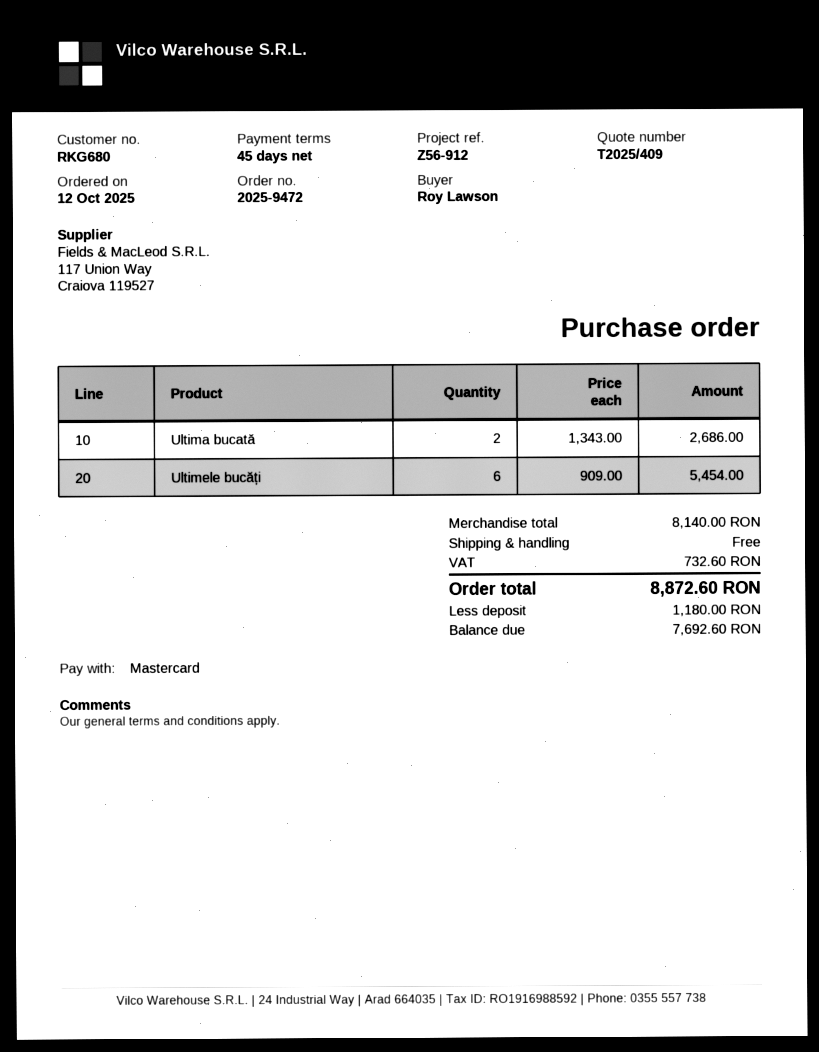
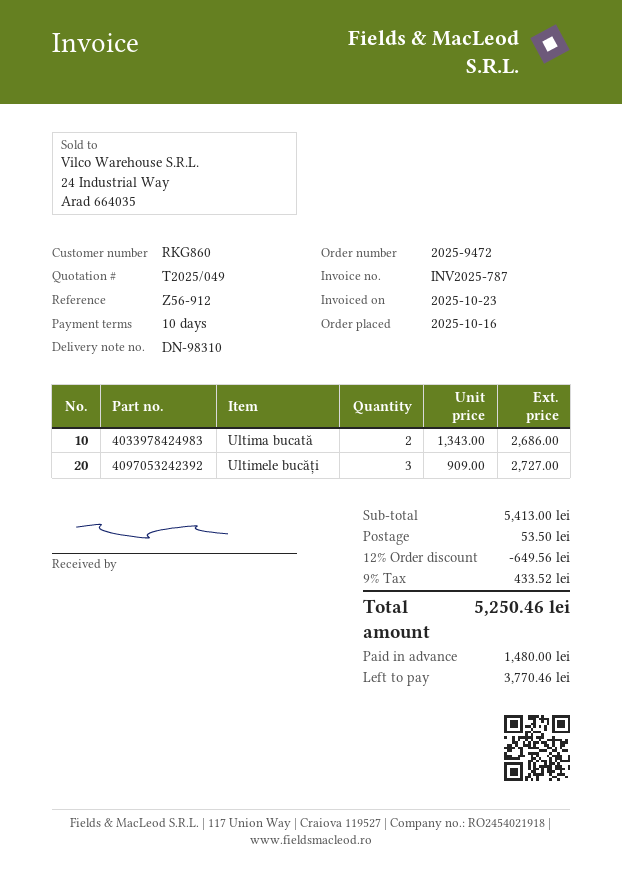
quote number: T2025/409 -> T2025/049
order date: 2025-10-12 -> 2025-10-16
payment terms: 45 days -> 10 days
customer number: RKG680 -> RKG860
Ultimele bucăți: 6 x 909.00 = 5454.00 -> 3 x 909.00 = 2727.00
subtotal: 8140.00 -> 5413.00
discount: none -> 12% = 649.56
shipping: 0.00 -> 53.50
tax: 732.60 -> 433.52
total: 8872.60 -> 5250.46
deposit: 1180.00 -> 1480.00
balance: 7692.60 -> 3770.46

